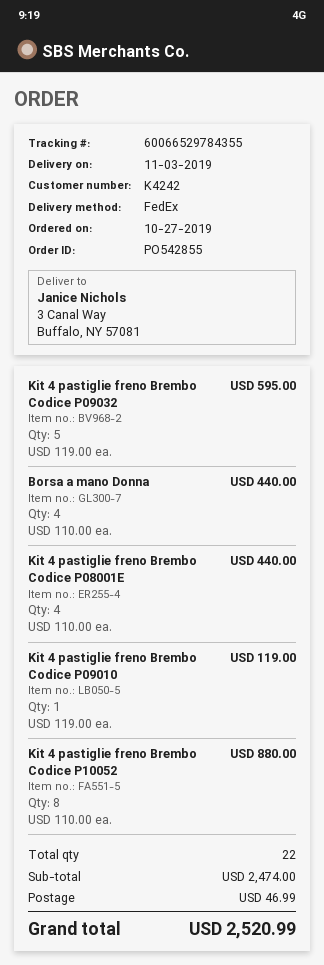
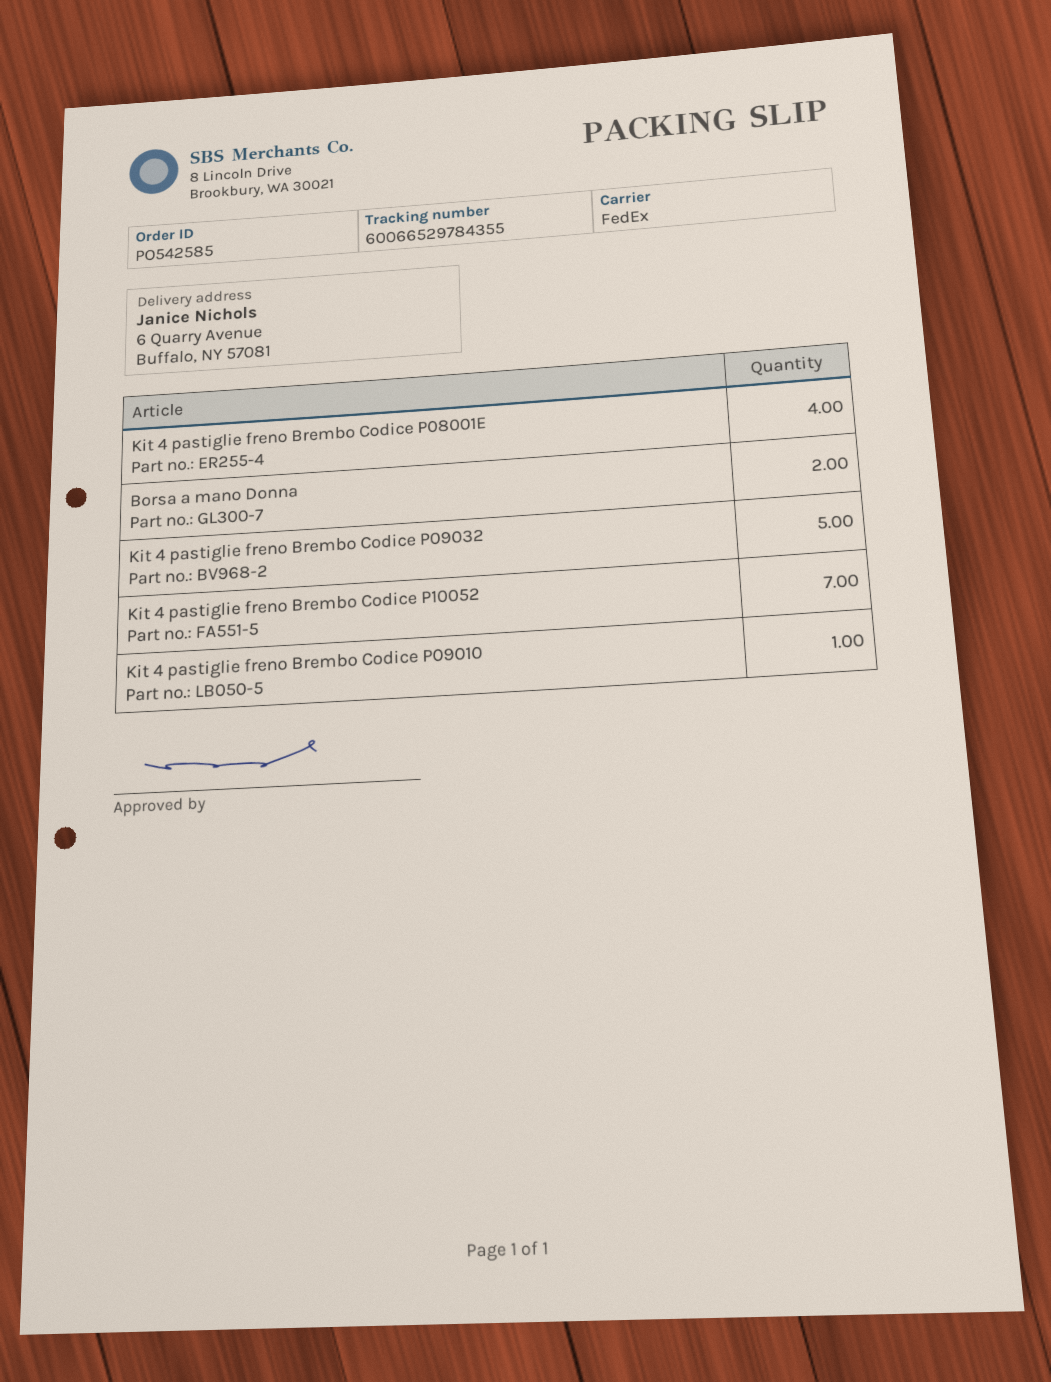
order number: PO542855 -> PO542585
ship to: 3 Canal Way, Buffalo, NY 57081 -> 6 Quarry Avenue, Buffalo, NY 57081
Borsa a mano Donna: 4 -> 2
Kit 4 pastiglie freno Brembo Codice P10052: 8 -> 7

